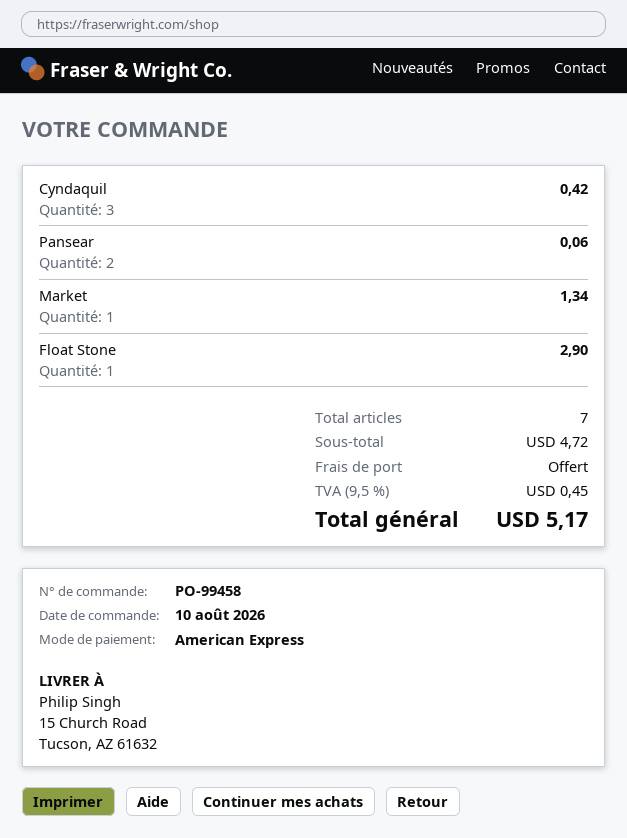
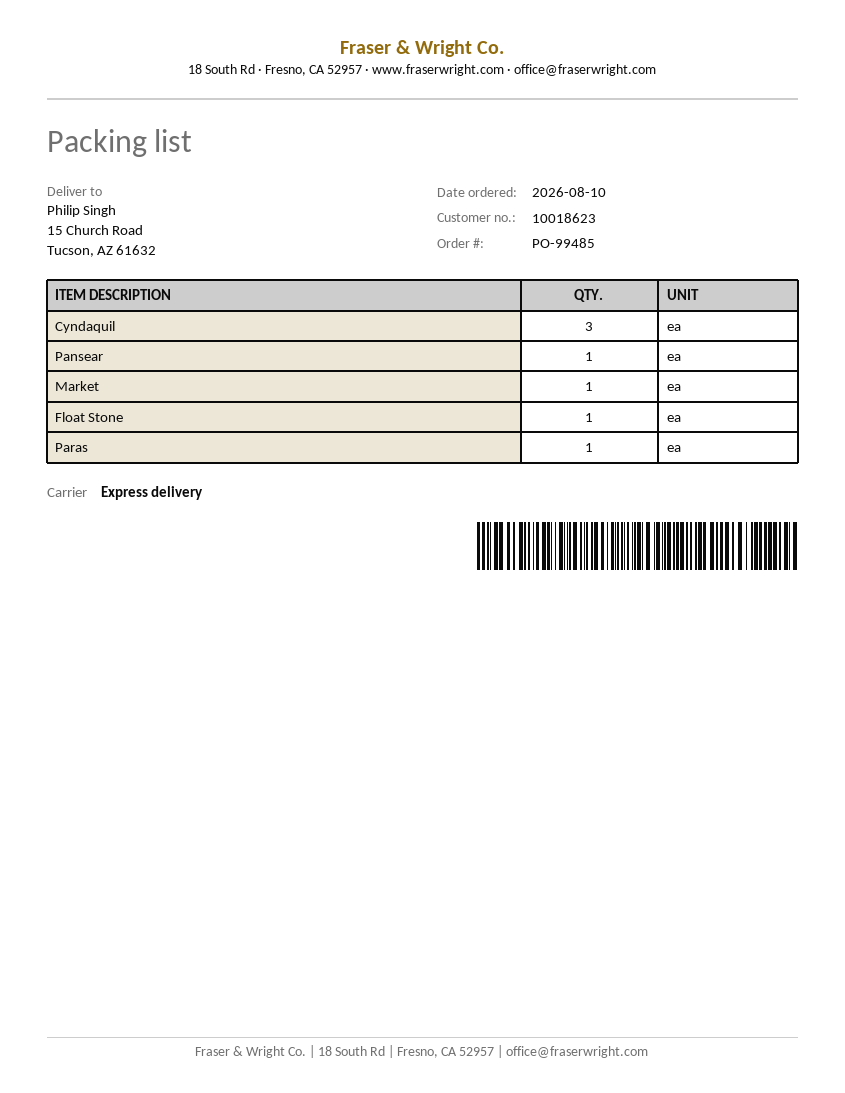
order number: PO-99458 -> PO-99485
Pansear: 2 -> 1
Paras: none -> 1

